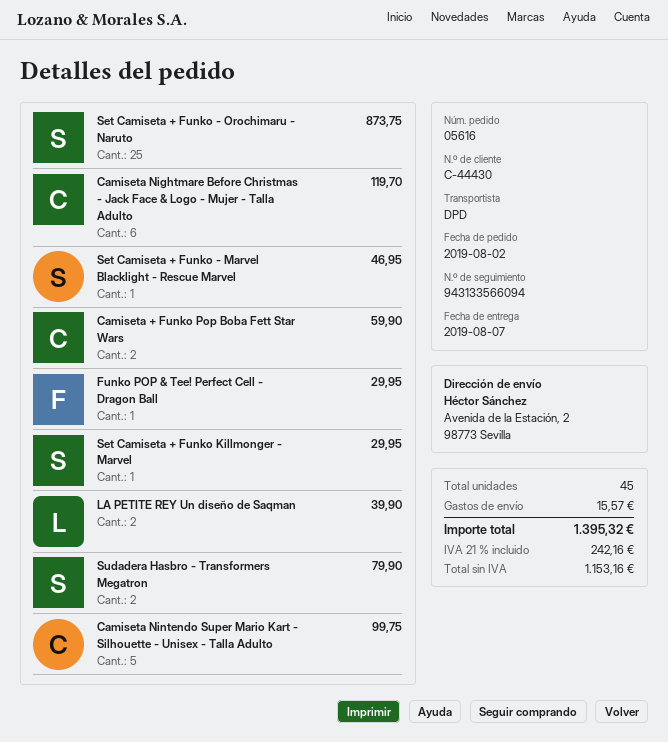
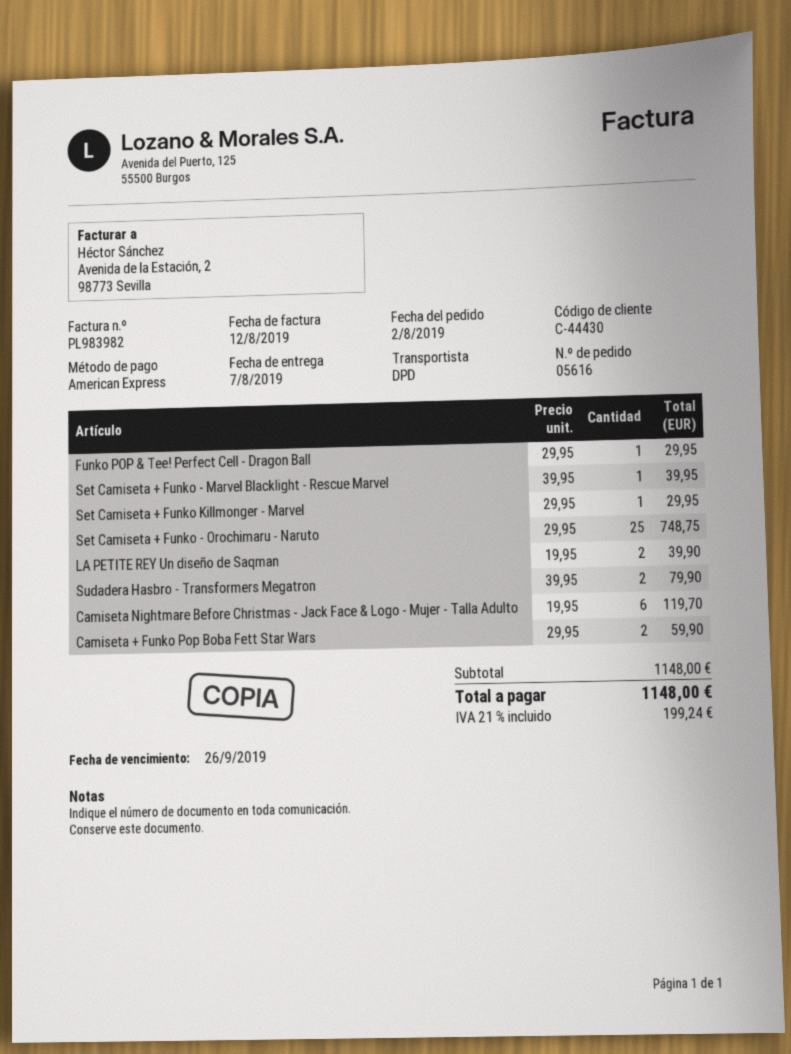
Set Camiseta + Funko - Orochimaru - Naruto: 25 for 873.75 -> 25 for 748.75
Set Camiseta + Funko - Marvel Blacklight - Rescue Marvel: 1 for 46.95 -> 1 for 39.95
Camiseta Nintendo Super Mario Kart - Silhouette - Unisex - Talla Adulto: 5 for 99.75 -> none
shipping: 15.57 -> none
tax: 21% = 242.16 -> 21% = 199.24
total: 1395.32 -> 1148.00

